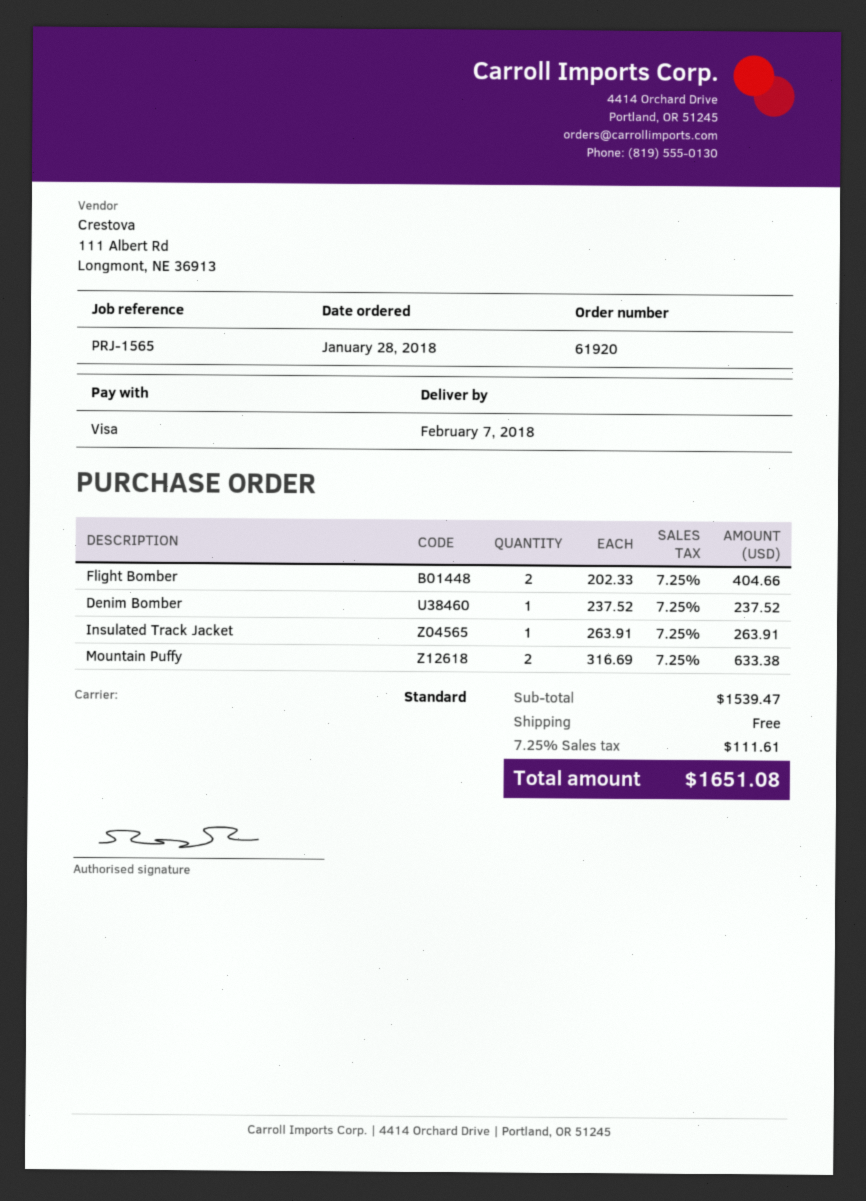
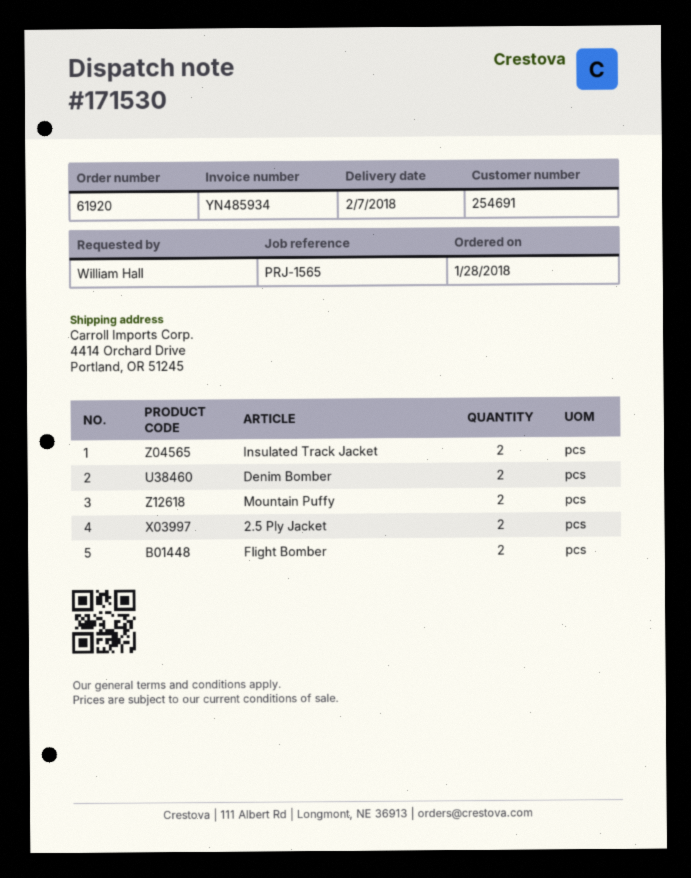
Denim Bomber: 1 -> 2
Insulated Track Jacket: 1 -> 2
2.5 Ply Jacket: none -> 2

